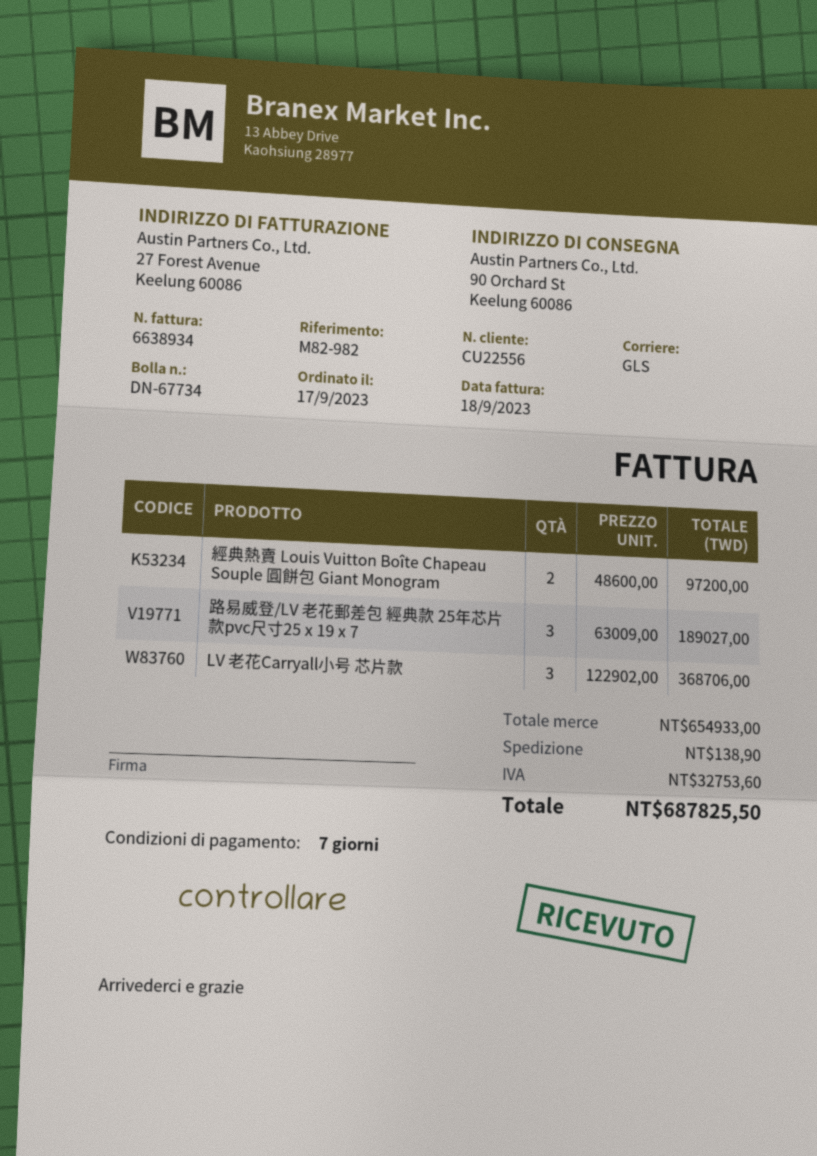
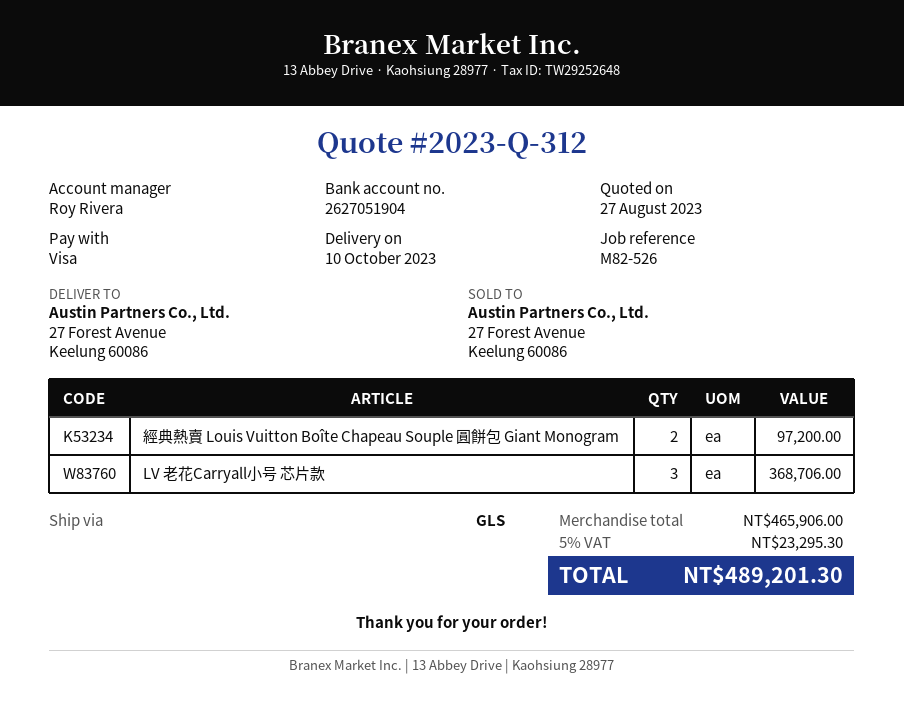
reference: M82-982 -> M82-526
ship to: 90 Orchard St, Keelung 60086 -> 27 Forest Avenue, Keelung 60086
路易威登/LV 老花郵差包 經典款 25年芯片款pvc尺寸25 x 19 x 7: 3 for 189027.00 -> none
subtotal: 654933.00 -> 465906.00
shipping: 138.90 -> none
tax: 32753.60 -> 23295.30
total: 687825.50 -> 489201.30

